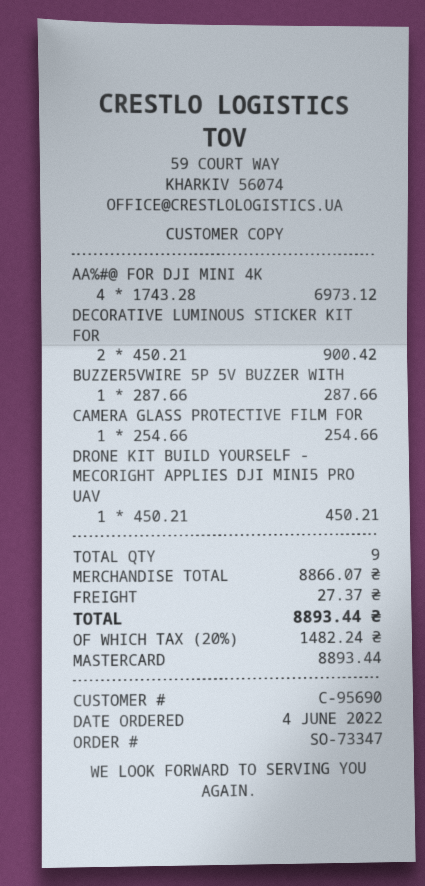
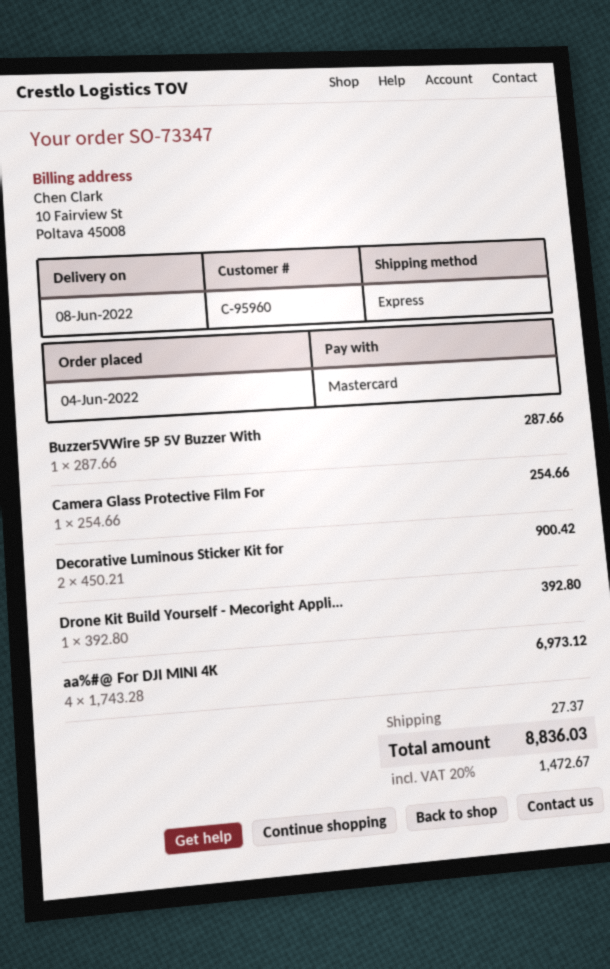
customer number: C-95690 -> C-95960
DRONE KIT BUILD YOURSELF - MECORIGHT APPLIES DJI MINI5 PRO UAV: 1 x 450.21 = 450.21 -> 1 x 392.80 = 392.80
tax: 20% = 1482.24 -> 20% = 1472.67
total: 8893.44 -> 8836.03

